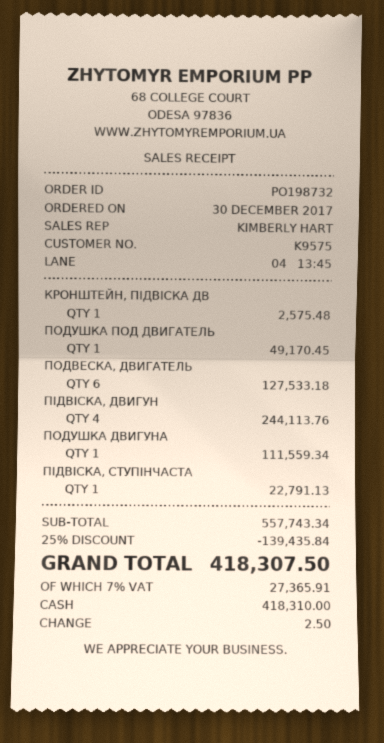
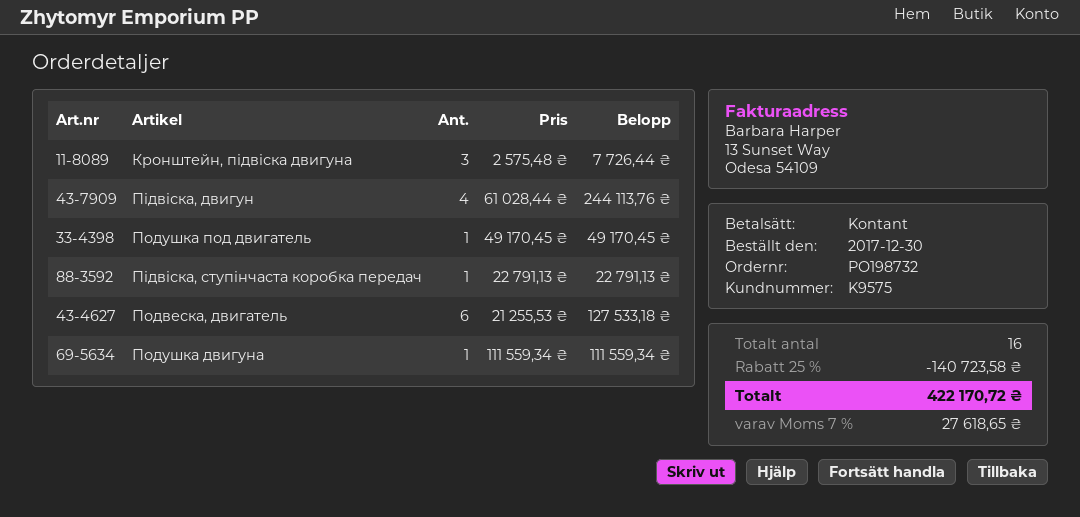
КРОНШТЕЙН, ПІДВІСКА ДВ: 1 for 2575.48 -> 3 for 7726.44
discount: 25% = 139435.84 -> 25% = 140723.58
tax: 7% = 27365.91 -> 7% = 27618.65
total: 418307.50 -> 422170.72

